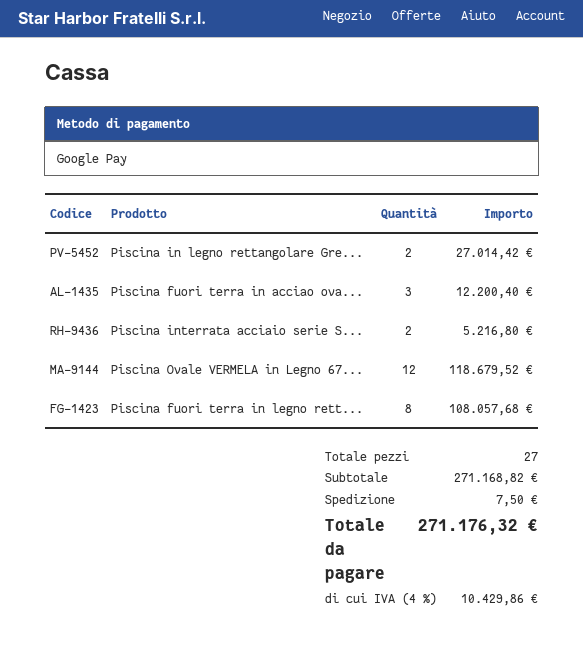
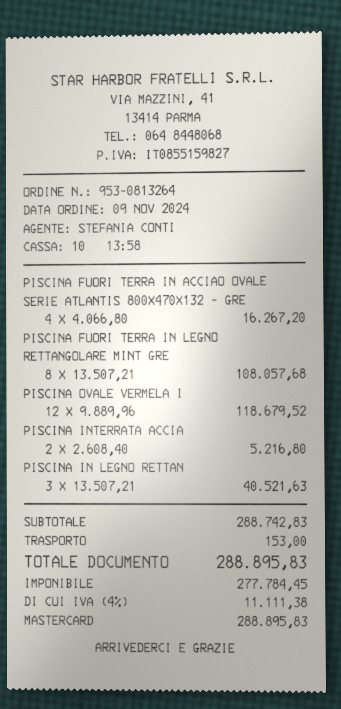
payment method: Google Pay -> Mastercard
Piscina in legno rettangolare Gre...: 2 for 27014.42 -> 3 for 40521.63
Piscina fuori terra in acciao ova...: 3 for 12200.40 -> 4 for 16267.20
subtotal: 271168.82 -> 288742.83
shipping: 7.50 -> 153.00
tax: 4% = 10429.86 -> 4% = 11111.38
total: 271176.32 -> 288895.83

